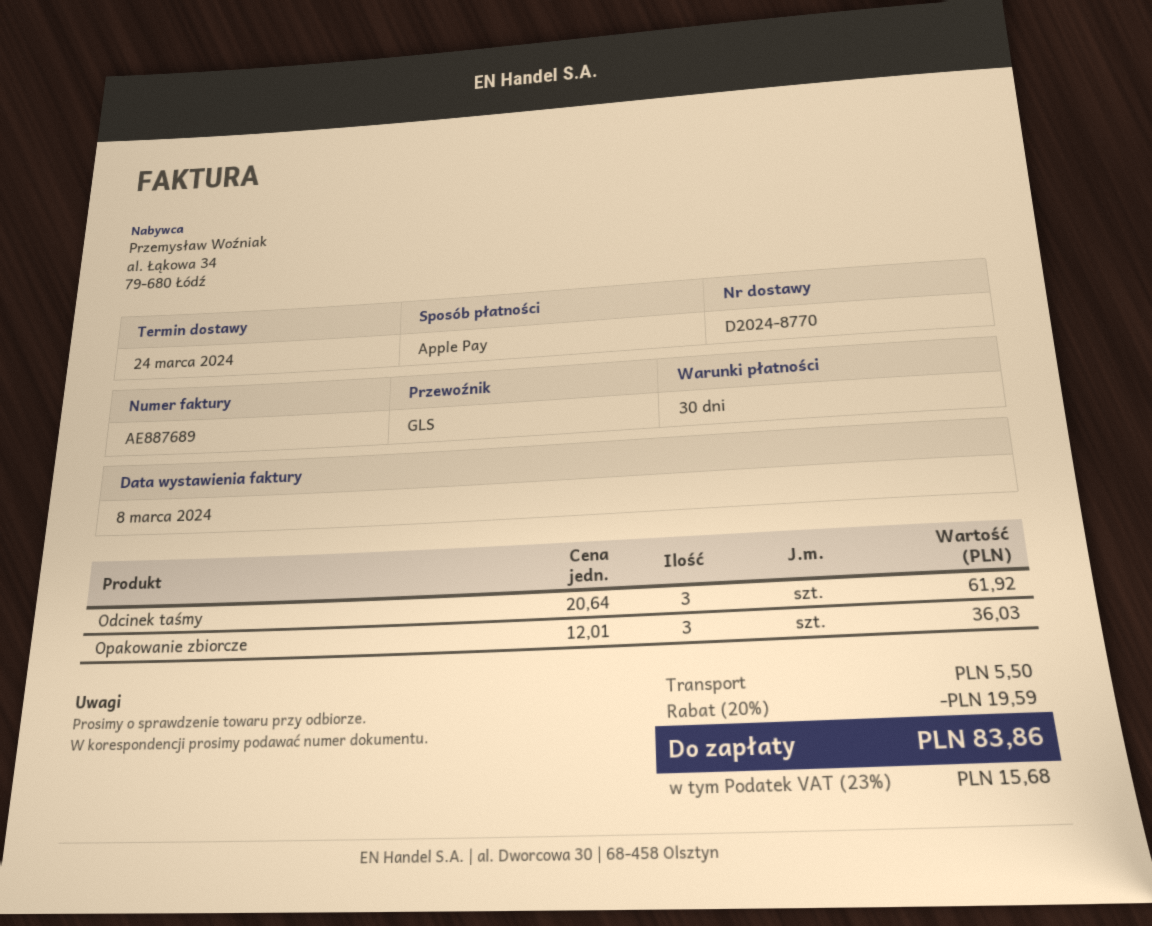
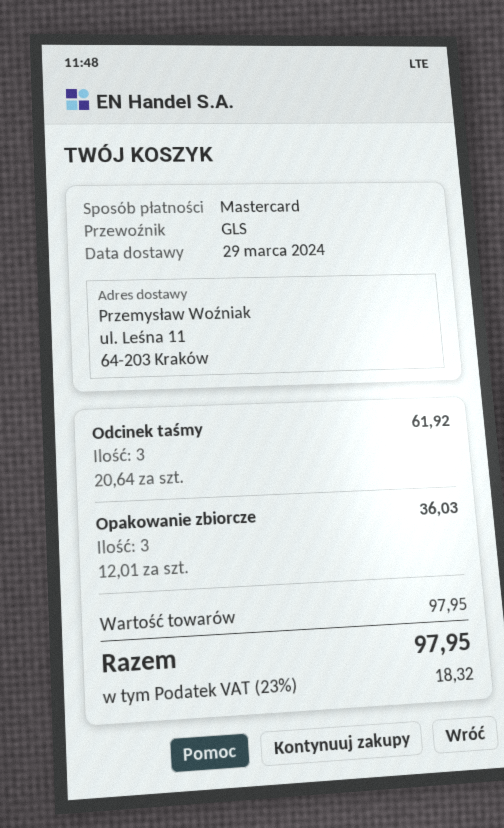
delivery date: 2024-03-24 -> 2024-03-29
payment method: Apple Pay -> Mastercard
discount: 20% = 19.59 -> none
shipping: 5.50 -> none
tax: 23% = 15.68 -> 23% = 18.32
total: 83.86 -> 97.95

